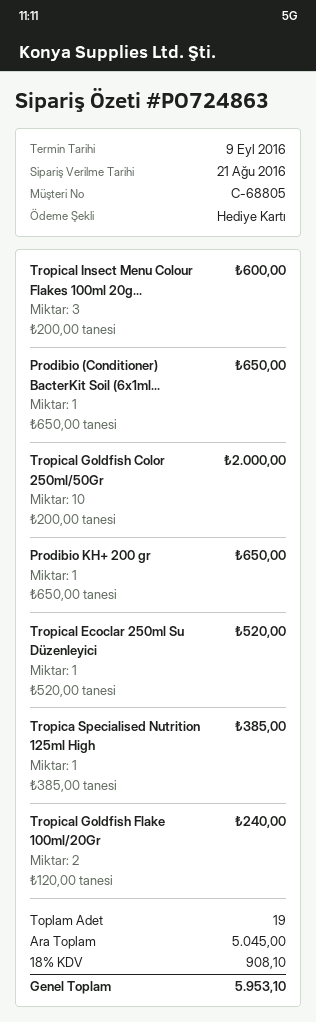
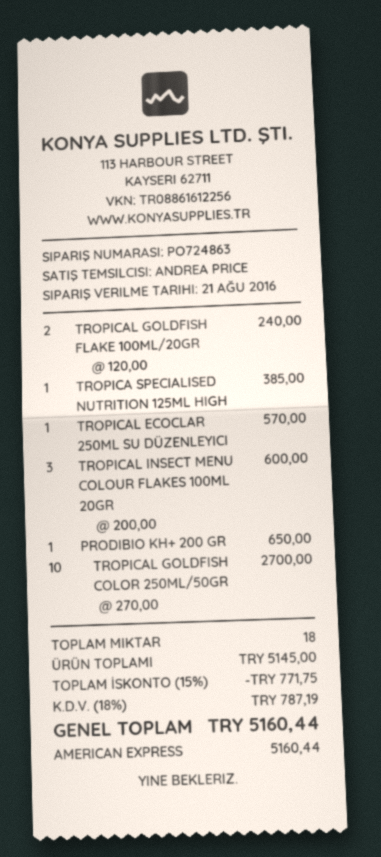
payment method: gift card -> American Express
Prodibio (Conditioner) BacterKit Soil (6x1ml...: 1 x 650.00 = 650.00 -> none
Tropical Goldfish Color 250ml/50Gr: 10 x 200.00 = 2000.00 -> 10 x 270.00 = 2700.00
Tropical Ecoclar 250ml Su Düzenleyici: 1 x 520.00 = 520.00 -> 1 x 570.00 = 570.00
total quantity: 19 -> 18
subtotal: 5045.00 -> 5145.00
discount: none -> 15% = 771.75
tax: 18% = 908.10 -> 18% = 787.19
total: 5953.10 -> 5160.44

